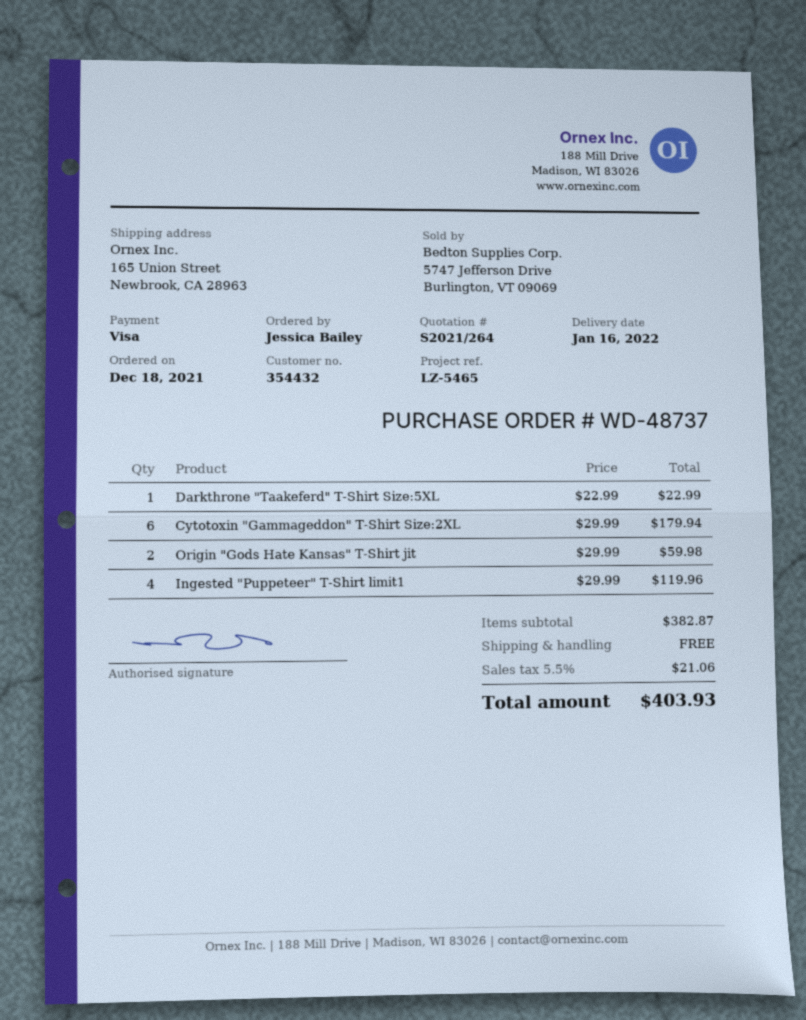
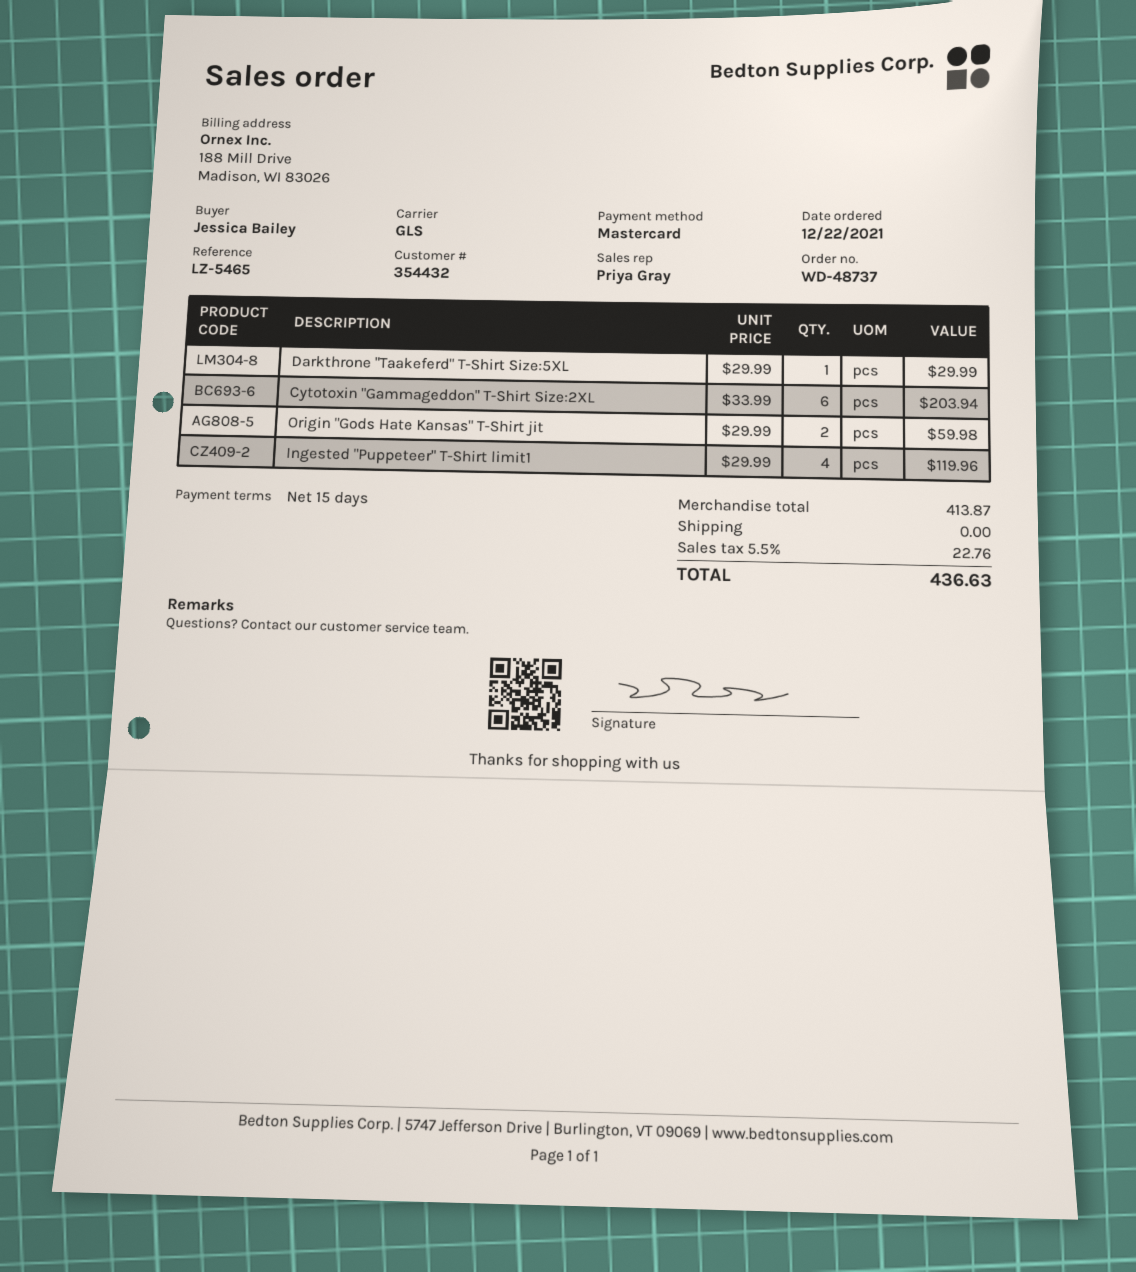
order date: 2021-12-18 -> 2021-12-22
payment method: Visa -> Mastercard
Darkthrone "Taakeferd" T-Shirt Size:5XL: 1 x 22.99 = 22.99 -> 1 x 29.99 = 29.99
Cytotoxin "Gammageddon" T-Shirt Size:2XL: 6 x 29.99 = 179.94 -> 6 x 33.99 = 203.94
subtotal: 382.87 -> 413.87
tax: 5.5% = 21.06 -> 5.5% = 22.76
total: 403.93 -> 436.63

